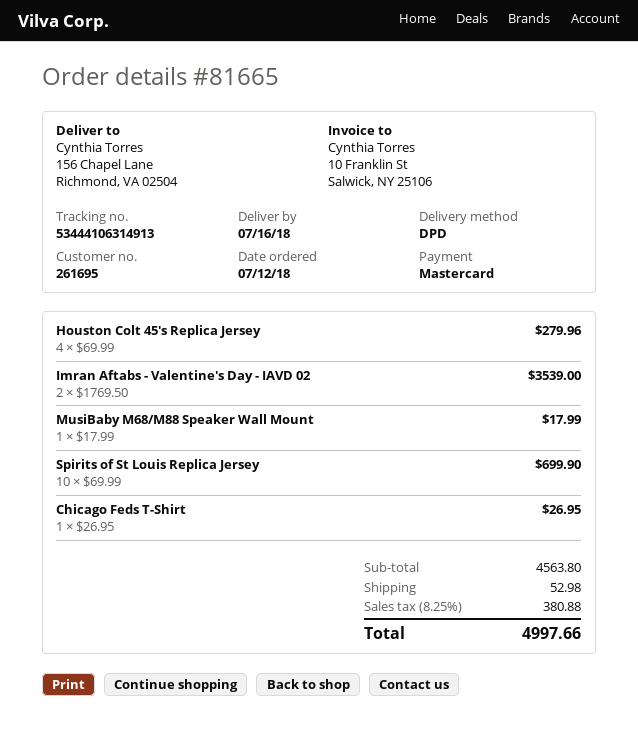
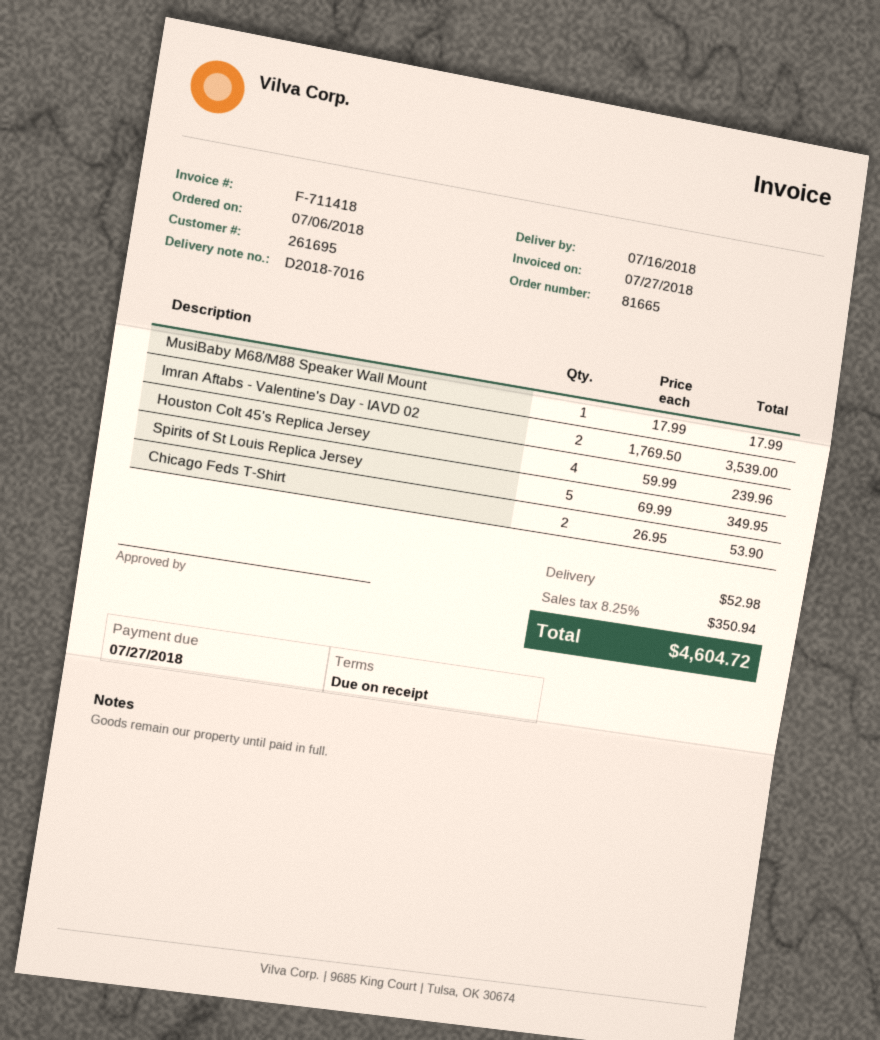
order date: 2018-07-12 -> 2018-07-06
Houston Colt 45's Replica Jersey: 4 x 69.99 = 279.96 -> 4 x 59.99 = 239.96
Spirits of St Louis Replica Jersey: 10 x 69.99 = 699.90 -> 5 x 69.99 = 349.95
Chicago Feds T-Shirt: 1 x 26.95 = 26.95 -> 2 x 26.95 = 53.90
tax: 8.25% = 380.88 -> 8.25% = 350.94
total: 4997.66 -> 4604.72

